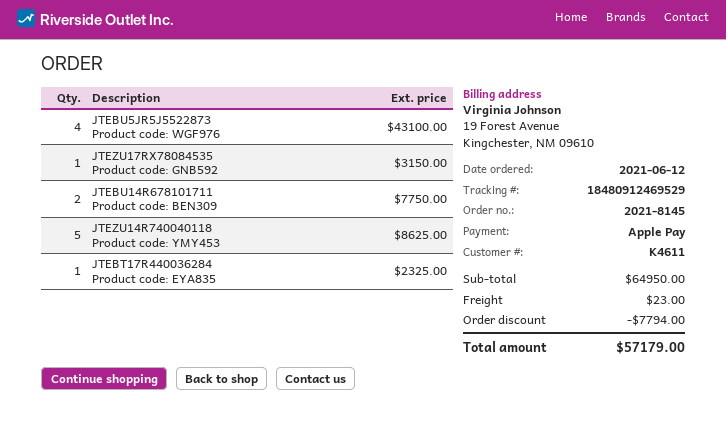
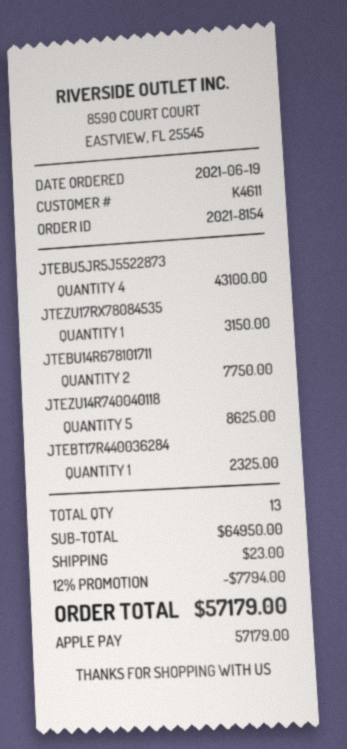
order number: 2021-8145 -> 2021-8154
order date: 2021-06-12 -> 2021-06-19

